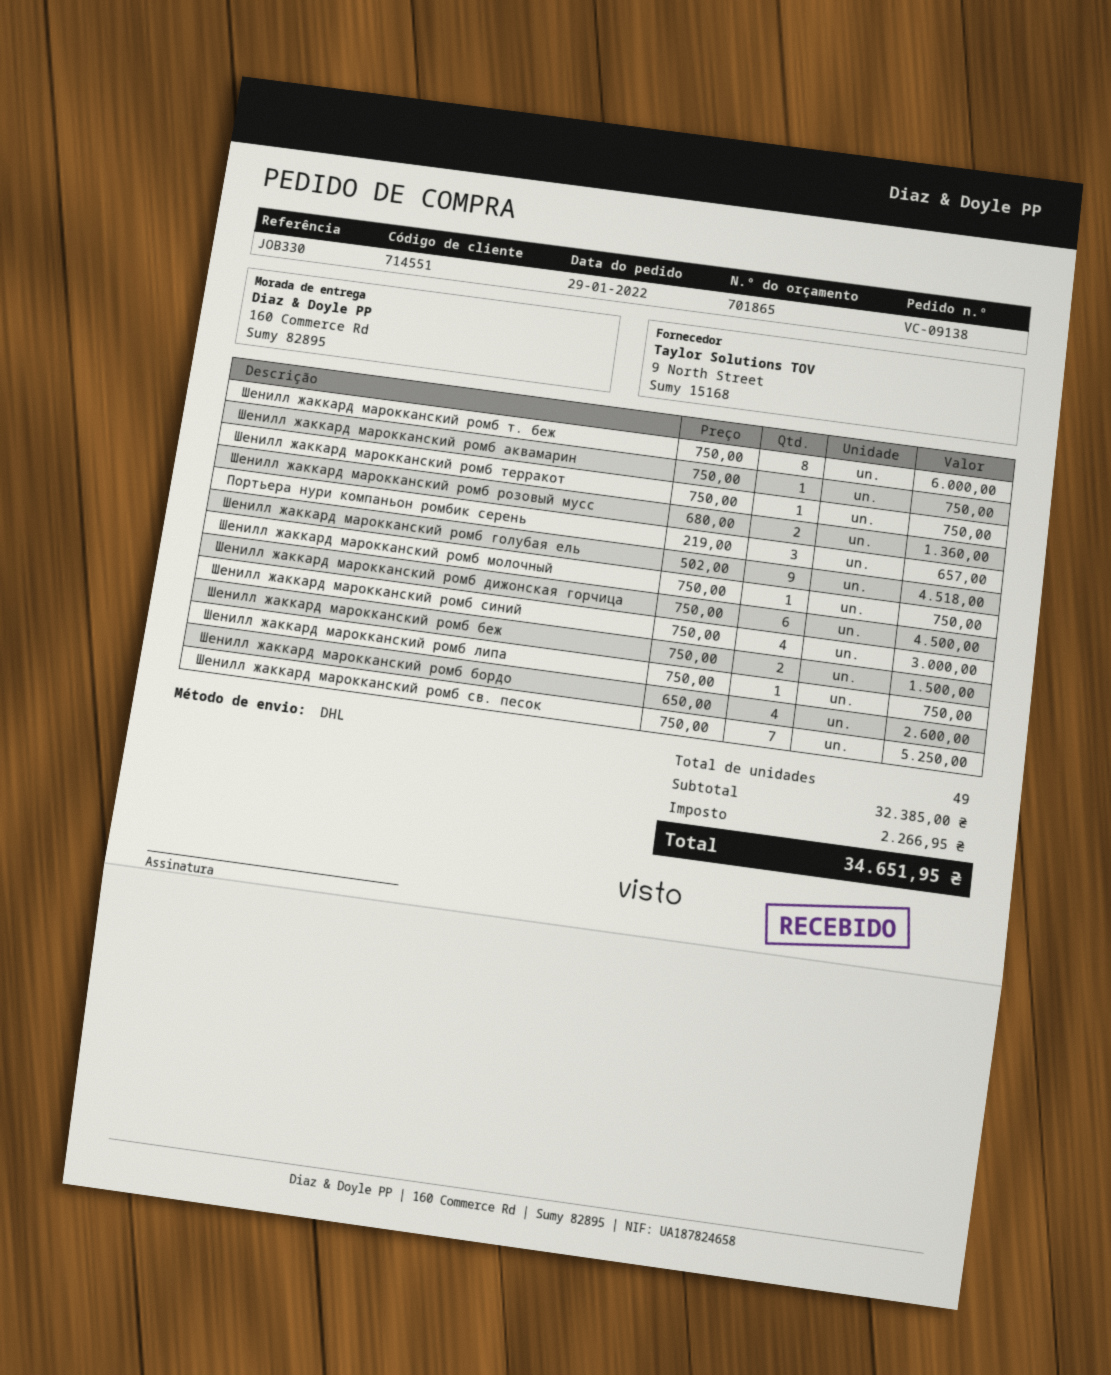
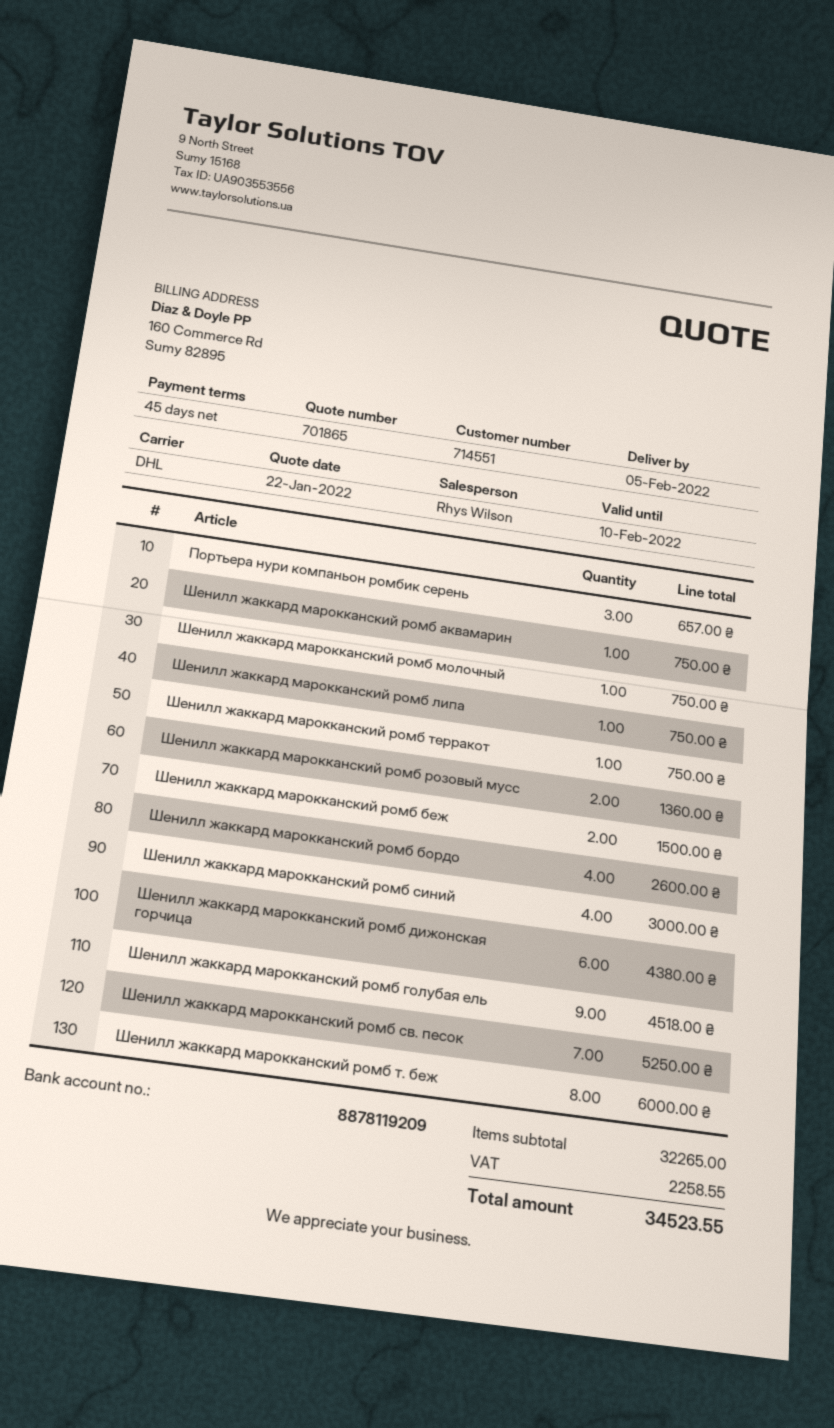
Шенилл жаккард марокканский ромб дижонская горчица: 6 for 4500.00 -> 6 for 4380.00
subtotal: 32385.00 -> 32265.00
tax: 2266.95 -> 2258.55
total: 34651.95 -> 34523.55

